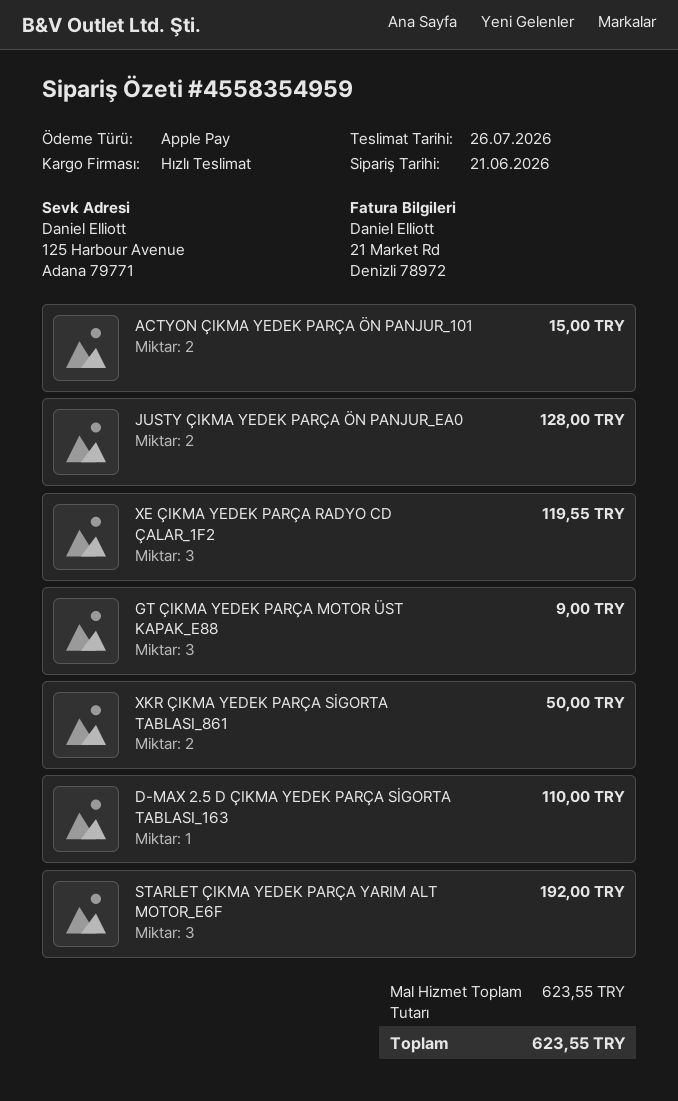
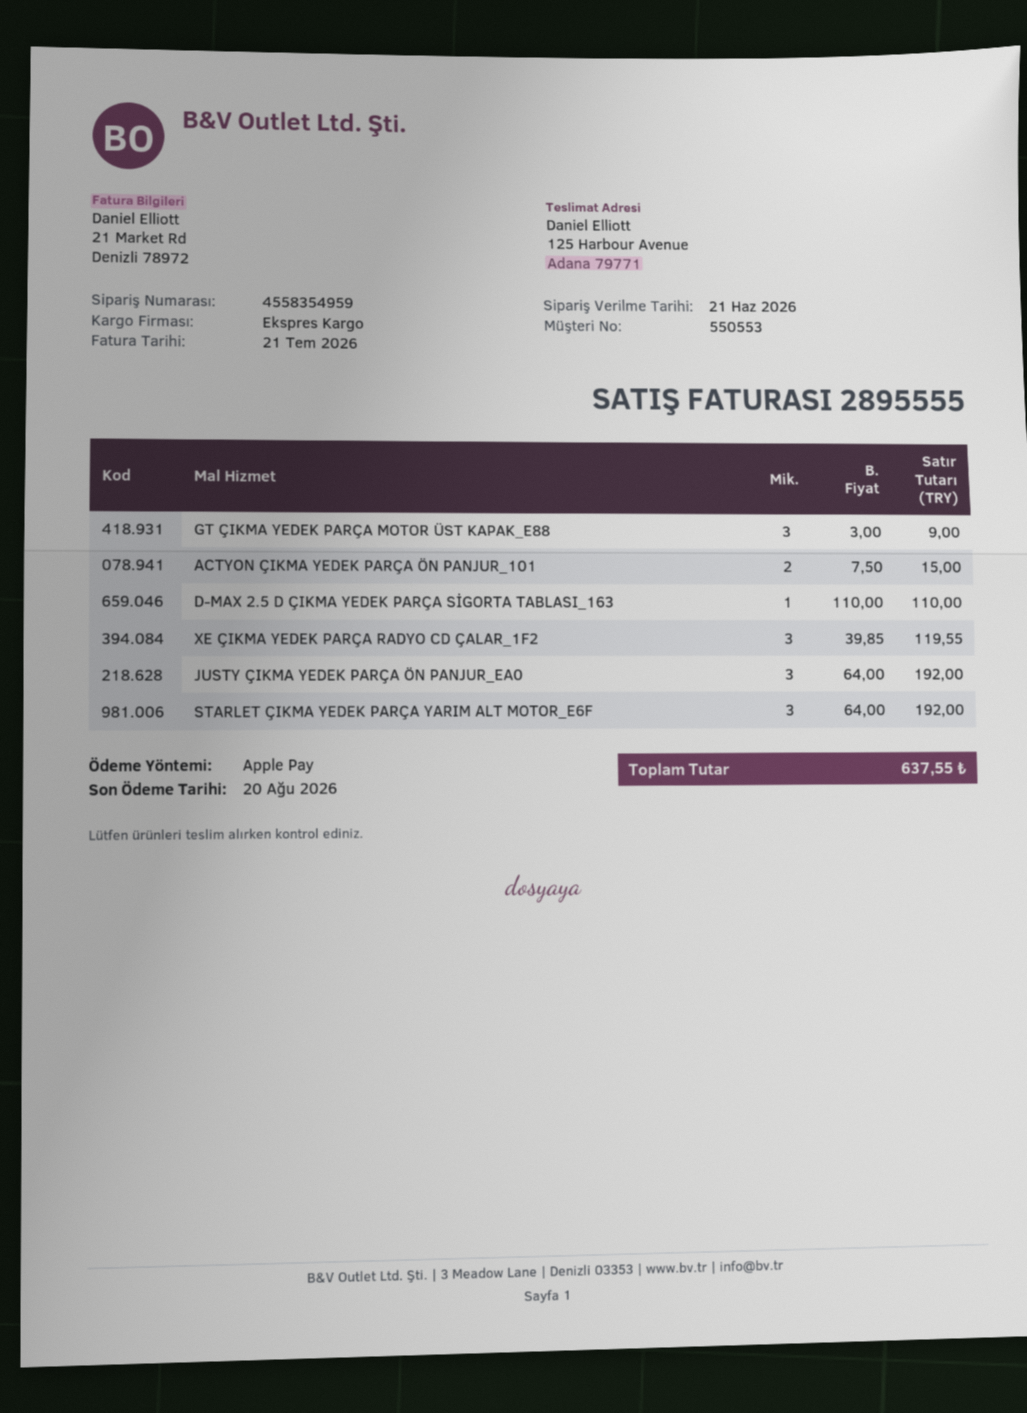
JUSTY ÇIKMA YEDEK PARÇA ÖN PANJUR_EA0: 2 for 128.00 -> 3 for 192.00
XKR ÇIKMA YEDEK PARÇA SİGORTA TABLASI_861: 2 for 50.00 -> none
total: 623.55 -> 637.55

